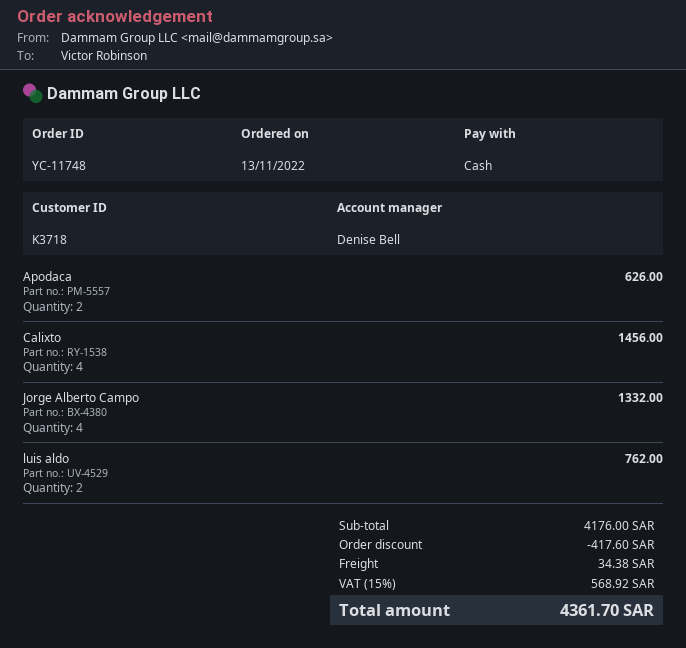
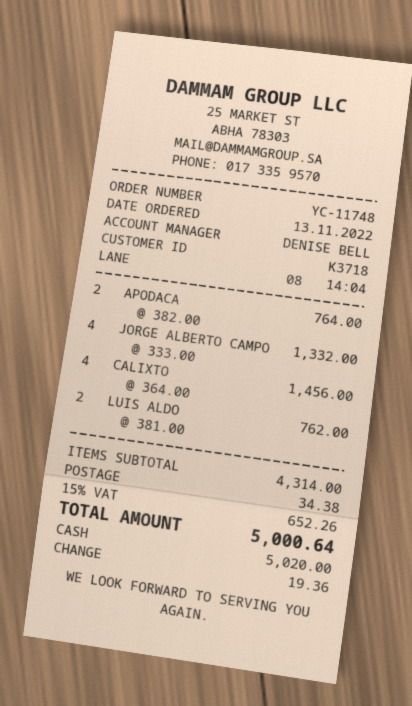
Apodaca: 2 for 626.00 -> 2 for 764.00
subtotal: 4176.00 -> 4314.00
discount: 417.60 -> none
tax: 15% = 568.92 -> 15% = 652.26
total: 4361.70 -> 5000.64

